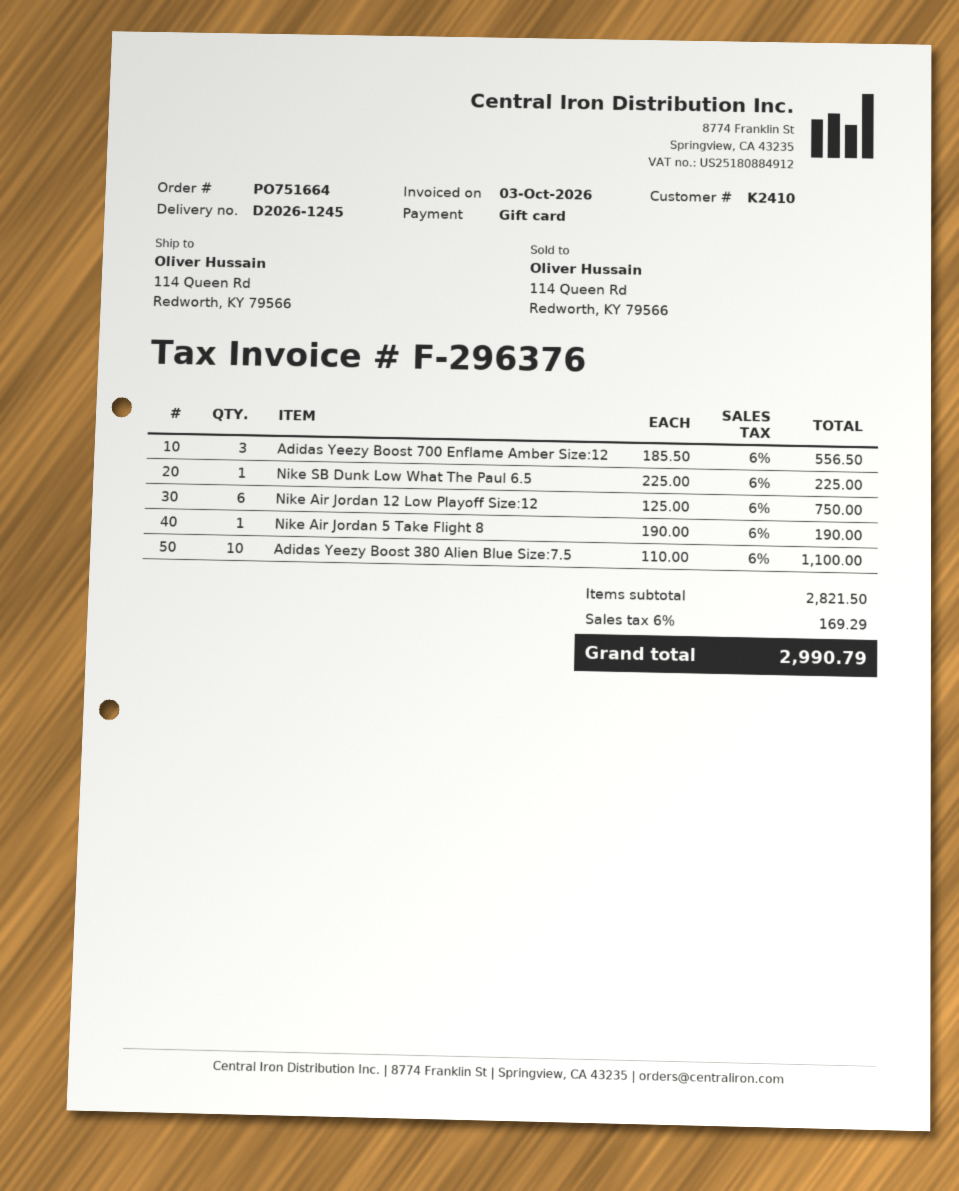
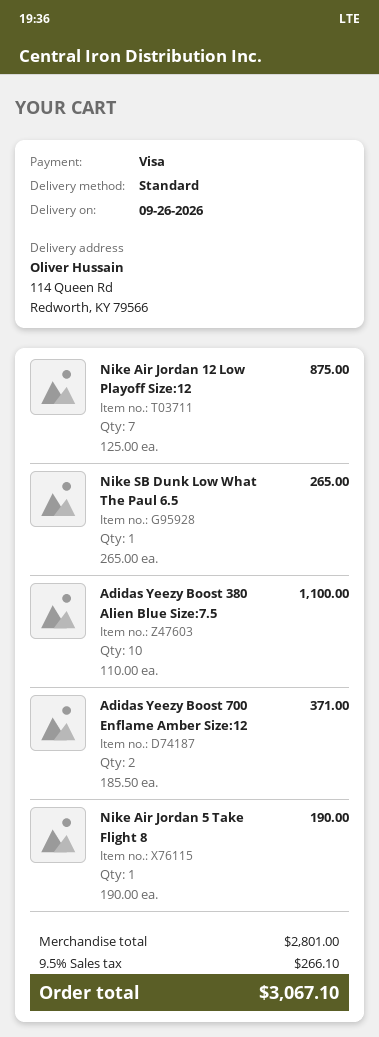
payment method: gift card -> Visa
Adidas Yeezy Boost 700 Enflame Amber Size:12: 3 x 185.50 = 556.50 -> 2 x 185.50 = 371.00
Nike SB Dunk Low What The Paul 6.5: 1 x 225.00 = 225.00 -> 1 x 265.00 = 265.00
Nike Air Jordan 12 Low Playoff Size:12: 6 x 125.00 = 750.00 -> 7 x 125.00 = 875.00
subtotal: 2821.50 -> 2801.00
tax: 6% = 169.29 -> 9.5% = 266.10
total: 2990.79 -> 3067.10

